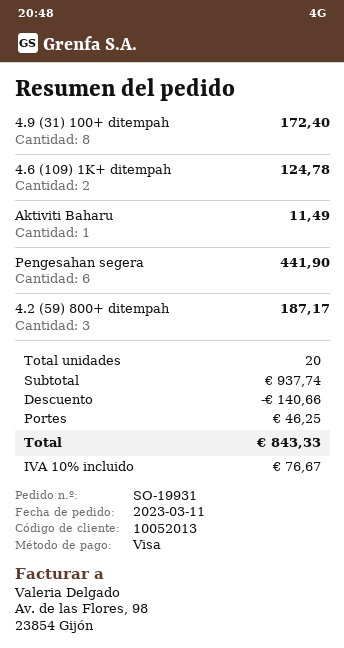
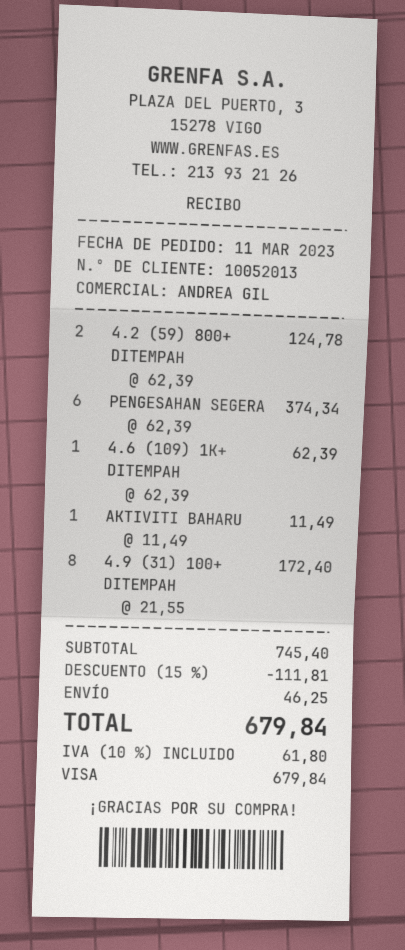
4.6 (109) 1K+ ditempah: 2 for 124.78 -> 1 for 62.39
Pengesahan segera: 6 for 441.90 -> 6 for 374.34
4.2 (59) 800+ ditempah: 3 for 187.17 -> 2 for 124.78
subtotal: 937.74 -> 745.40
discount: 140.66 -> 111.81
tax: 10% = 76.67 -> 10% = 61.80
total: 843.33 -> 679.84

